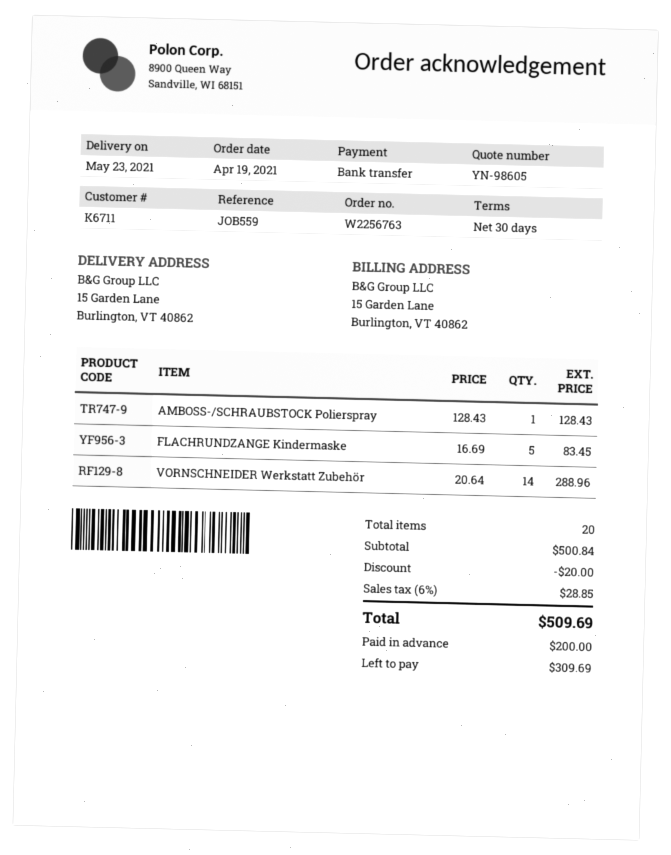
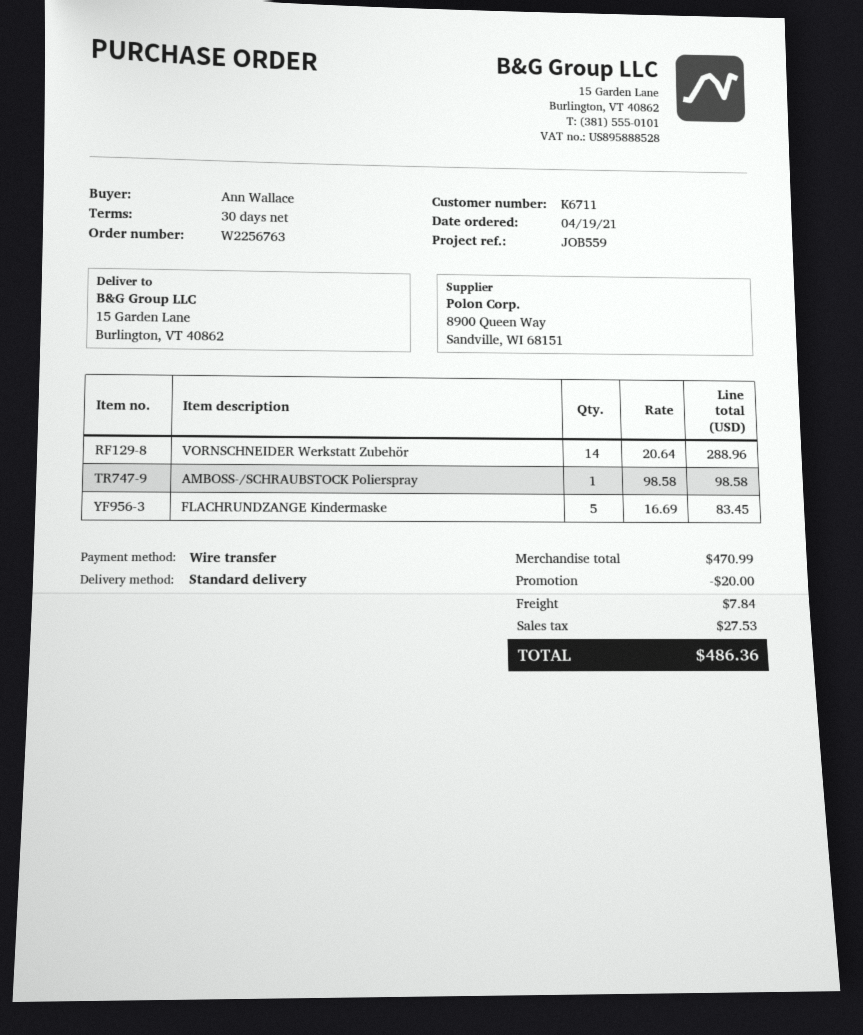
AMBOSS-/SCHRAUBSTOCK Polierspray: 1 x 128.43 = 128.43 -> 1 x 98.58 = 98.58
subtotal: 500.84 -> 470.99
shipping: none -> 7.84
tax: 28.85 -> 27.53
total: 509.69 -> 486.36

